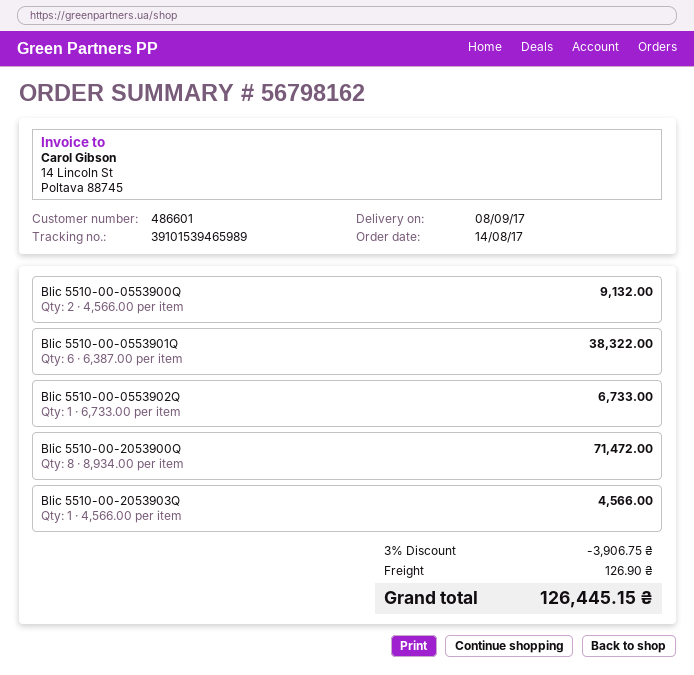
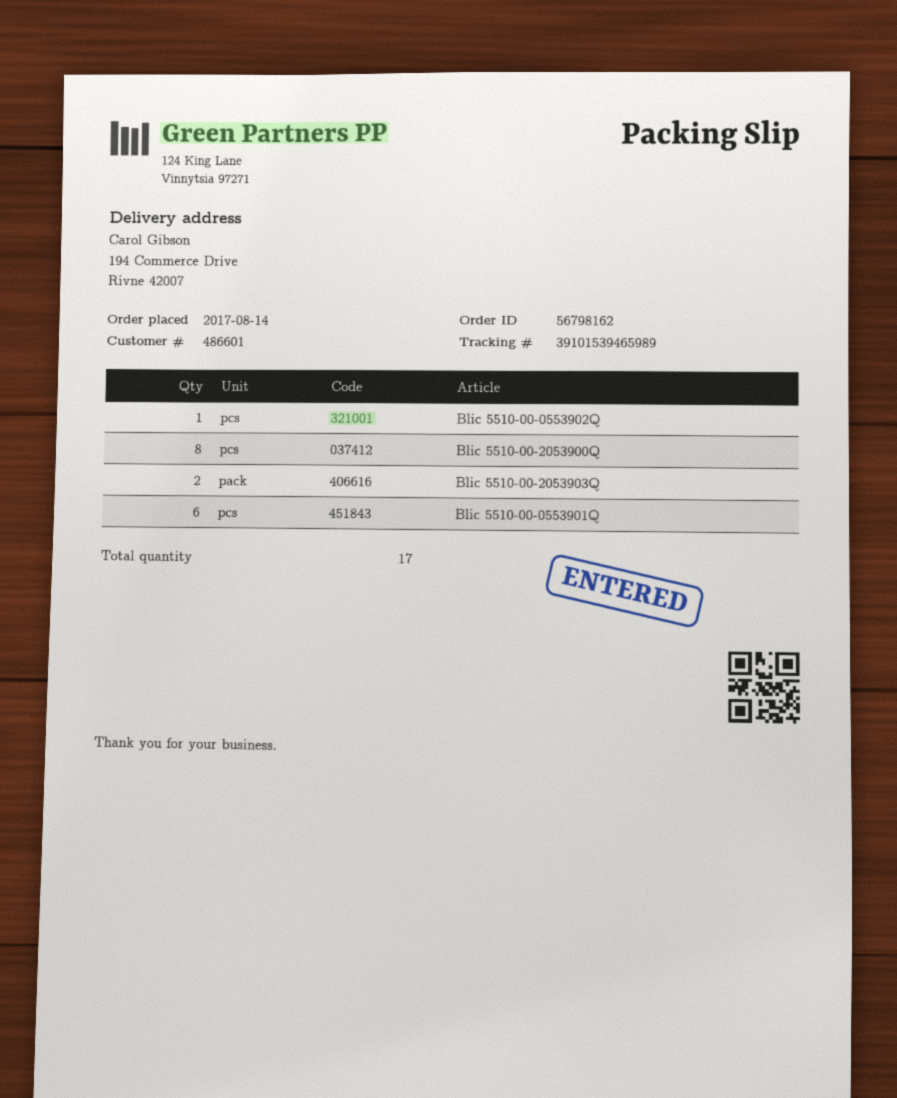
Blic 5510-00-0553900Q: 2 -> none
Blic 5510-00-2053903Q: 1 -> 2

